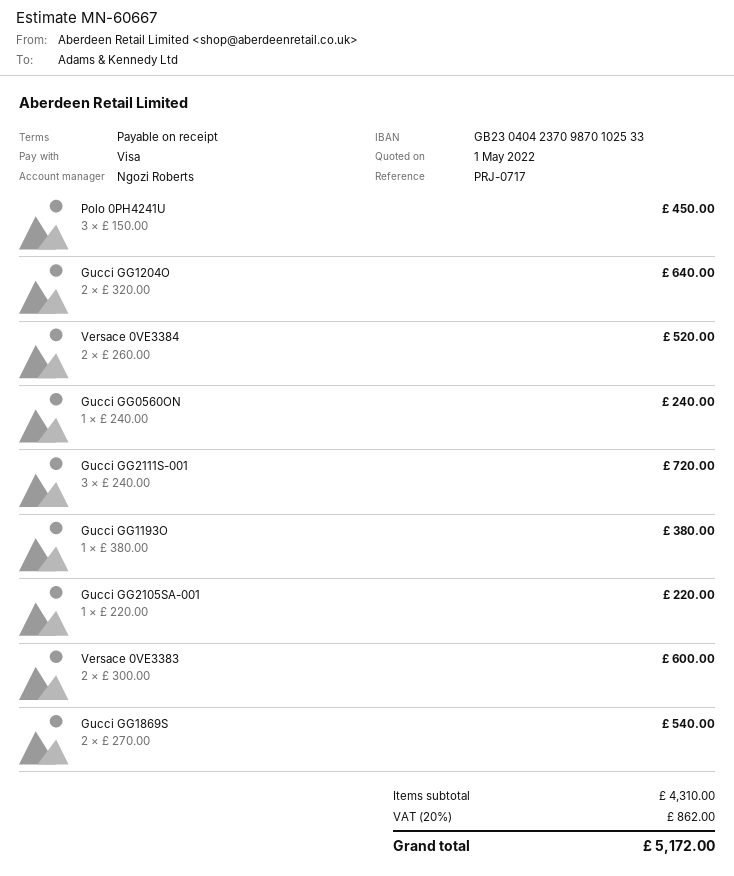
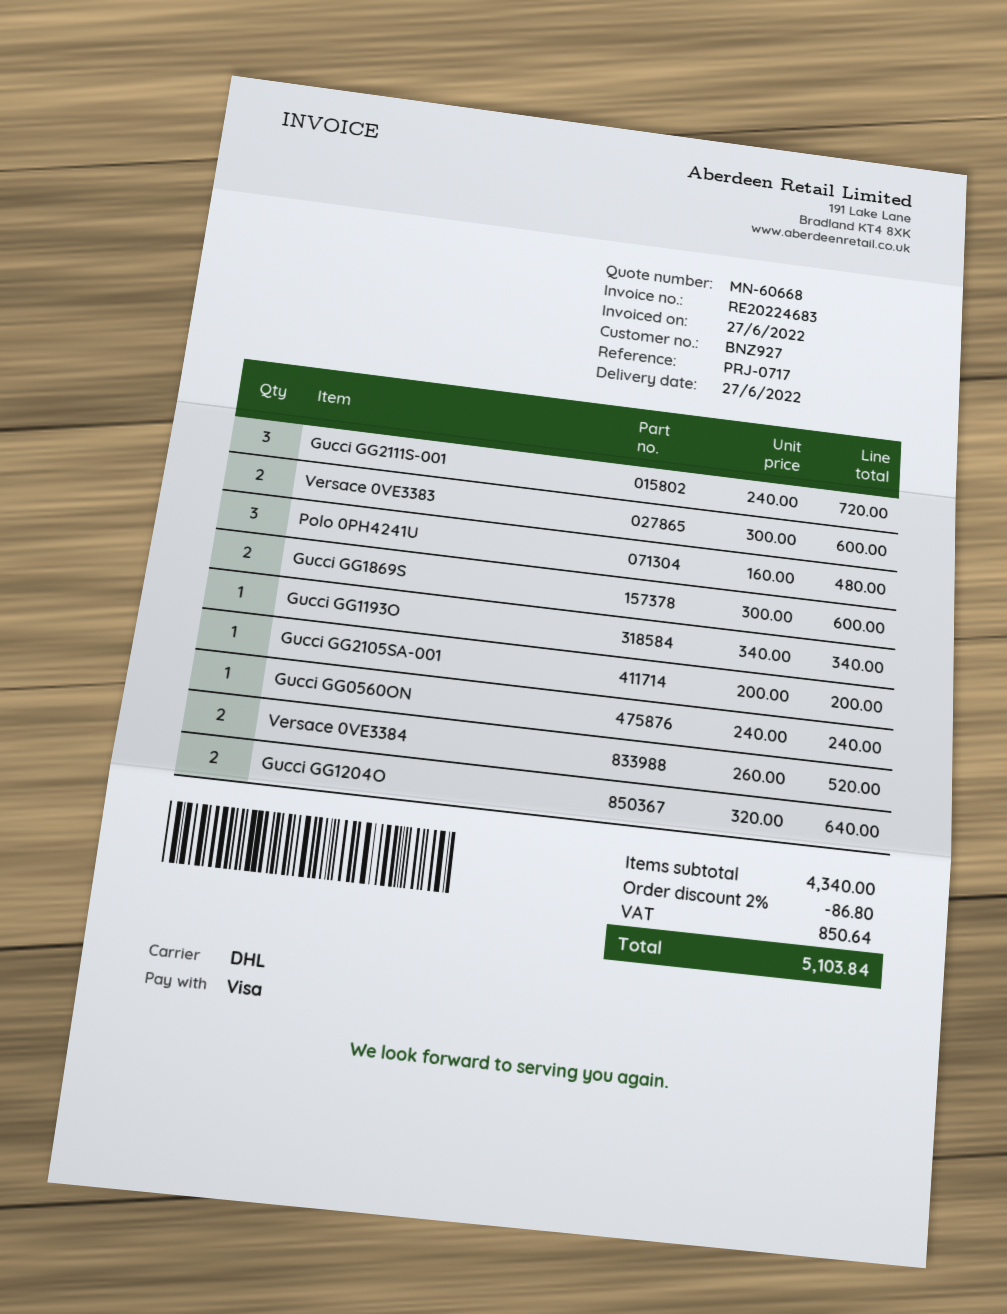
quote number: MN-60667 -> MN-60668
Polo 0PH4241U: 3 x 150.00 = 450.00 -> 3 x 160.00 = 480.00
Gucci GG1193O: 1 x 380.00 = 380.00 -> 1 x 340.00 = 340.00
Gucci GG2105SA-001: 1 x 220.00 = 220.00 -> 1 x 200.00 = 200.00
Gucci GG1869S: 2 x 270.00 = 540.00 -> 2 x 300.00 = 600.00
subtotal: 4310.00 -> 4340.00
discount: none -> 2% = 86.80
tax: 862.00 -> 850.64
total: 5172.00 -> 5103.84

